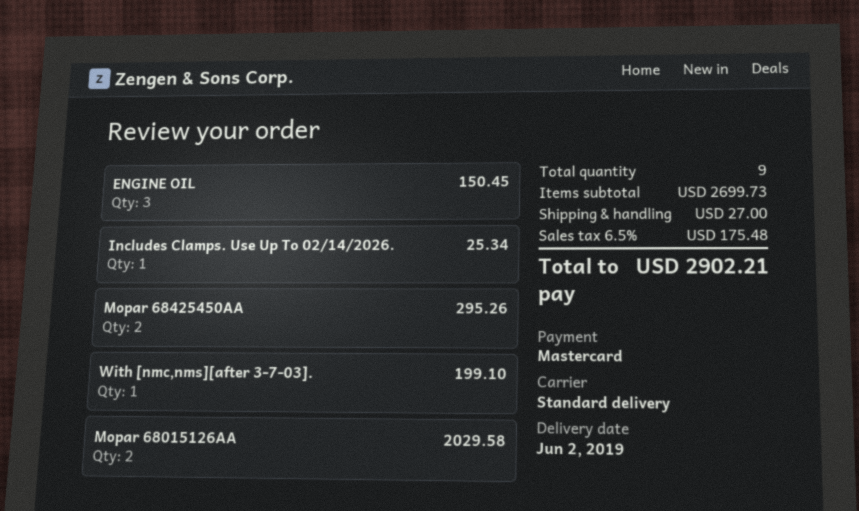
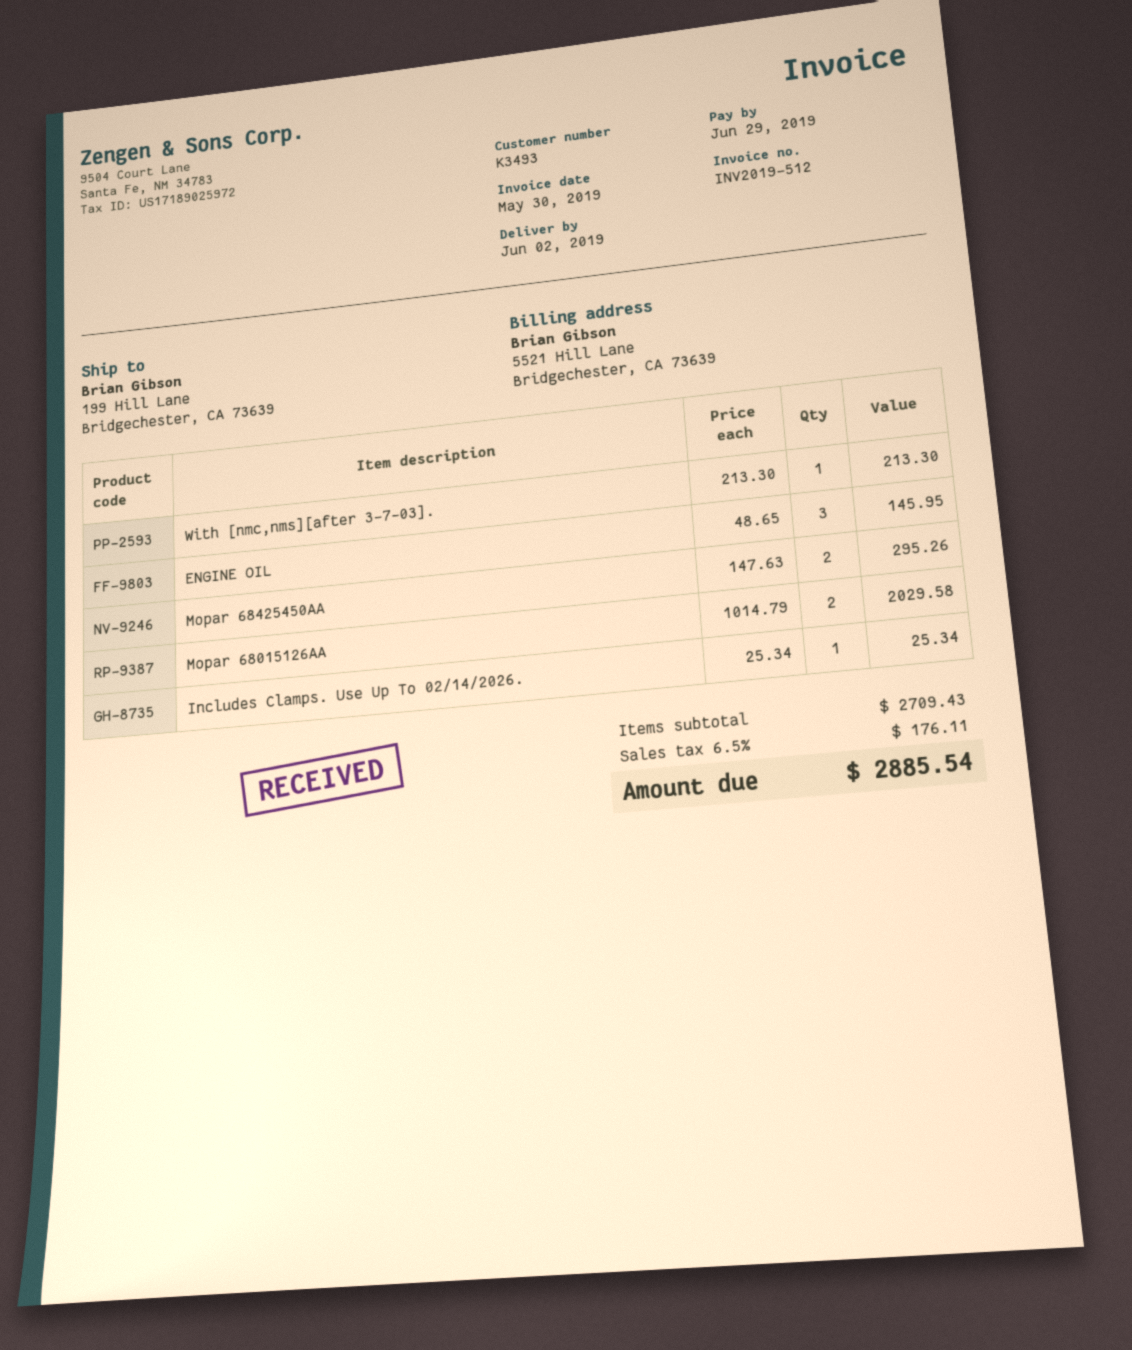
ENGINE OIL: 3 for 150.45 -> 3 for 145.95
With [nmc,nms][after 3-7-03].: 1 for 199.10 -> 1 for 213.30
subtotal: 2699.73 -> 2709.43
shipping: 27.00 -> none
tax: 6.5% = 175.48 -> 6.5% = 176.11
total: 2902.21 -> 2885.54

